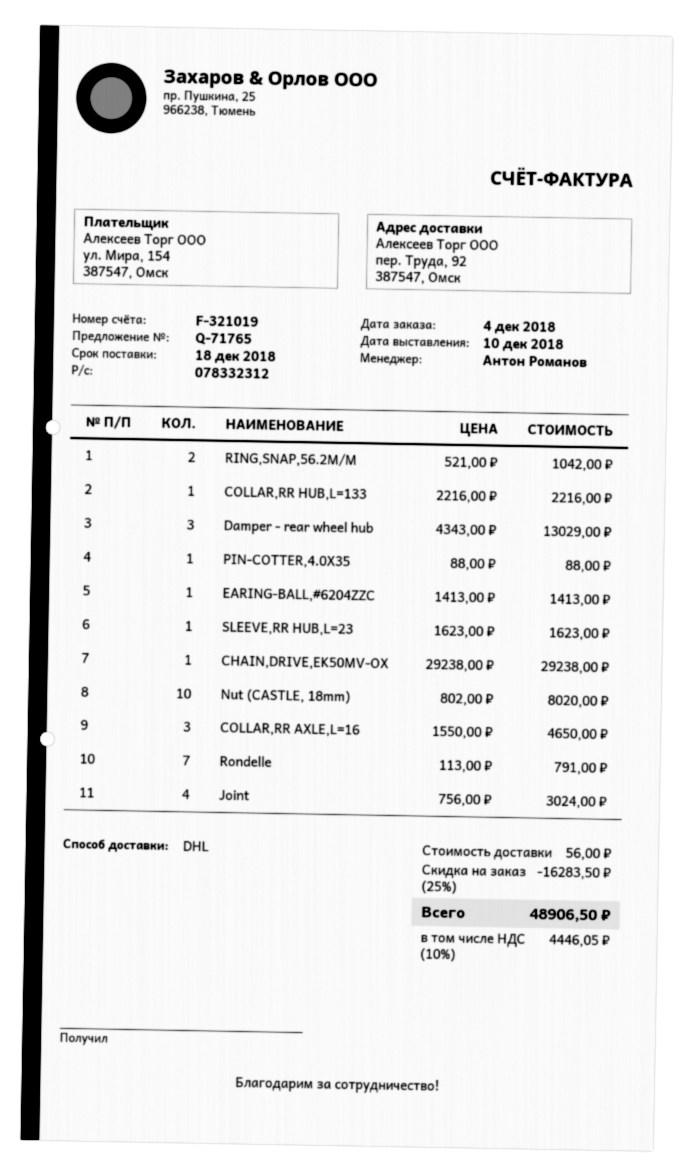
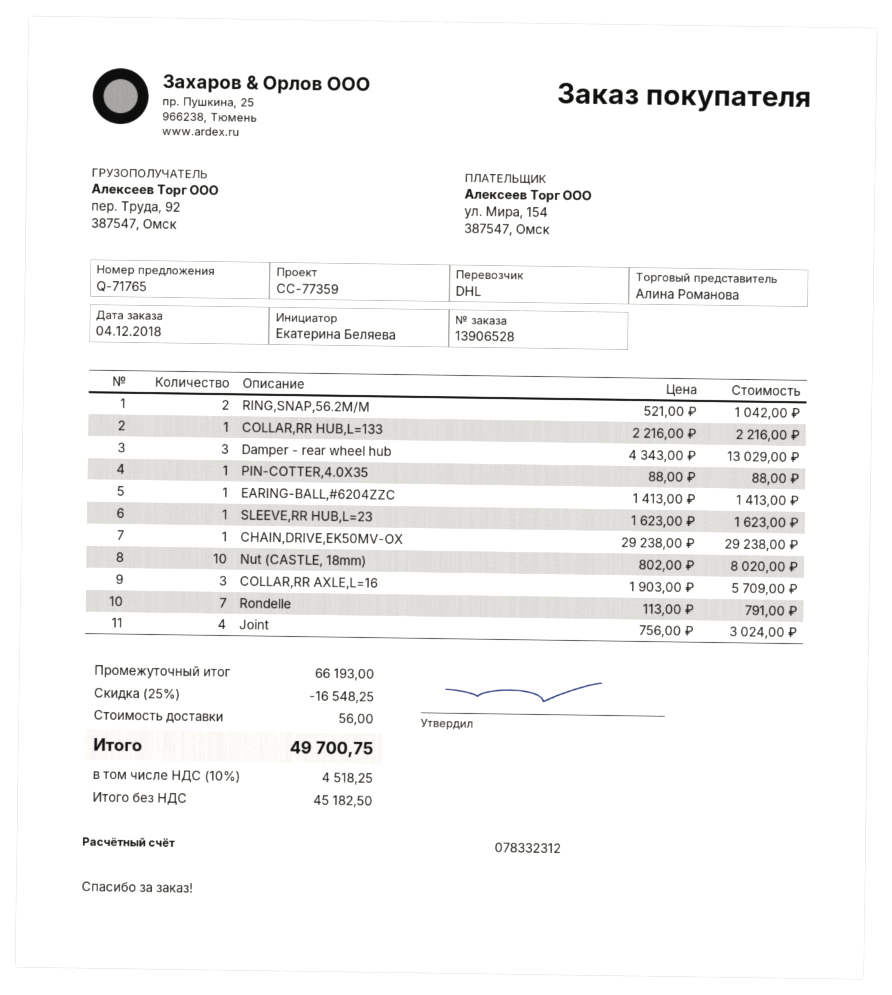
sales rep: Антон Романов -> Алина Романова
COLLAR,RR AXLE,L=16: 3 x 1550.00 = 4650.00 -> 3 x 1903.00 = 5709.00
discount: 25% = 16283.50 -> 25% = 16548.25
tax: 10% = 4446.05 -> 10% = 4518.25
total: 48906.50 -> 49700.75

